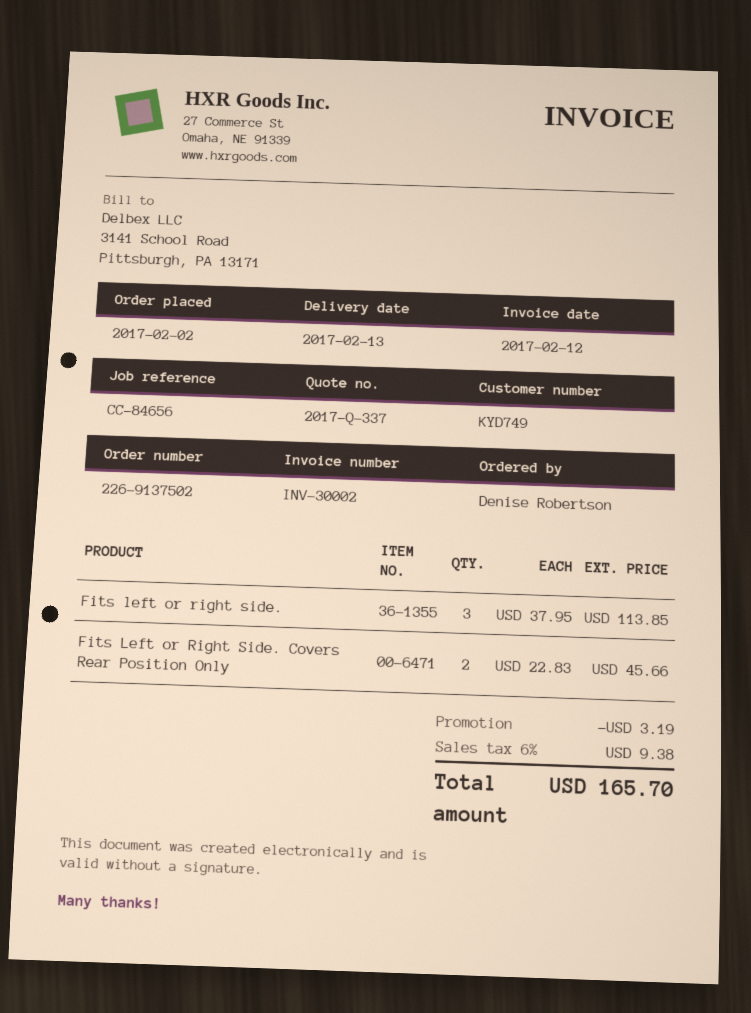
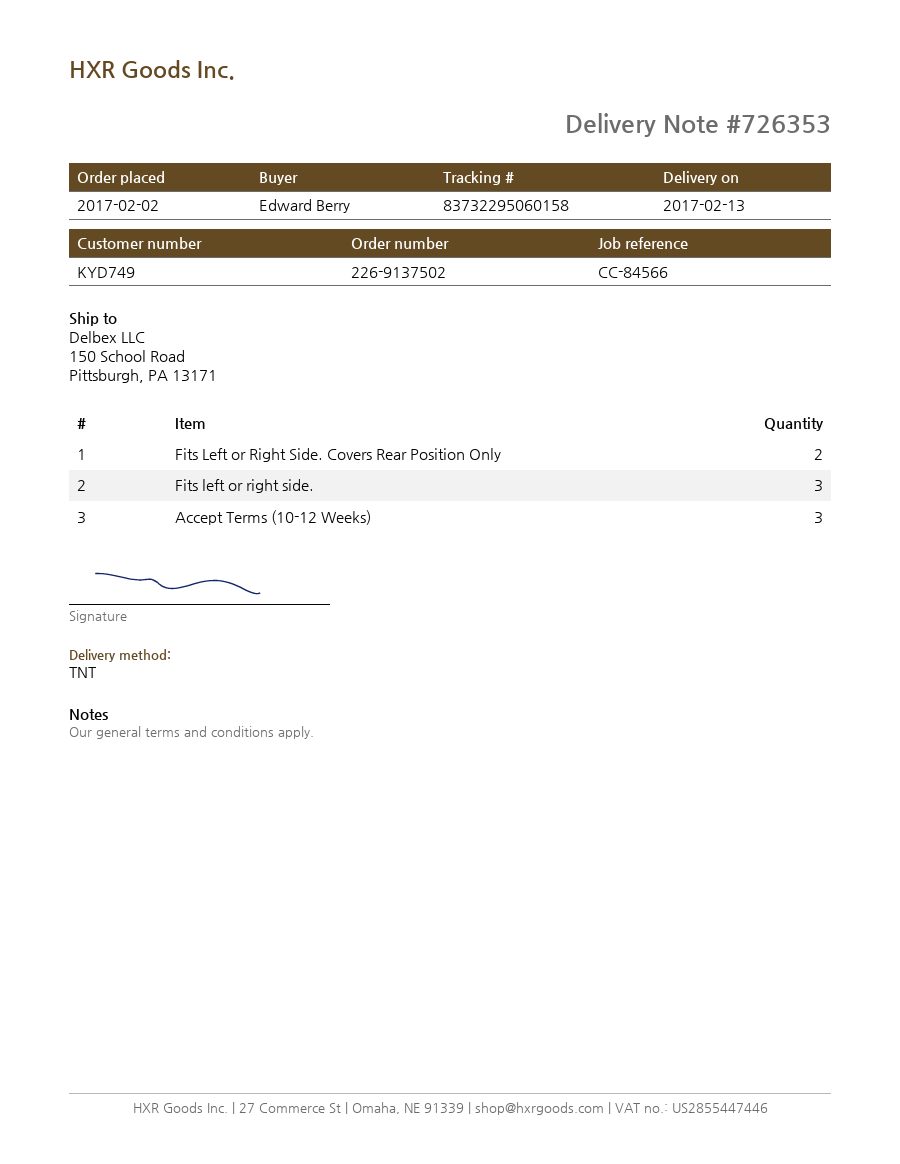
reference: CC-84656 -> CC-84566
ordered by: Denise Robertson -> Edward Berry
Accept Terms (10-12 Weeks): none -> 3

